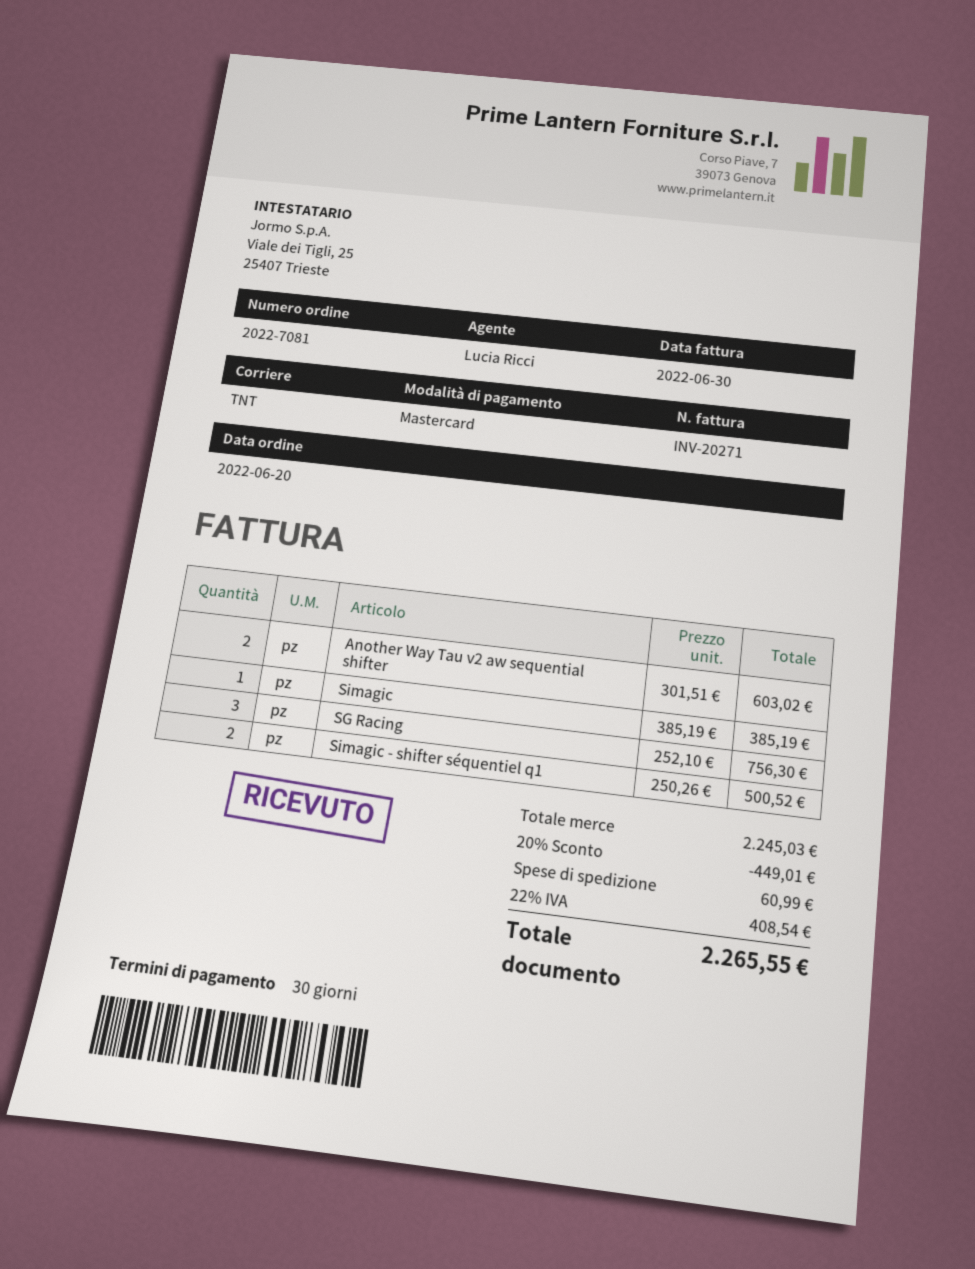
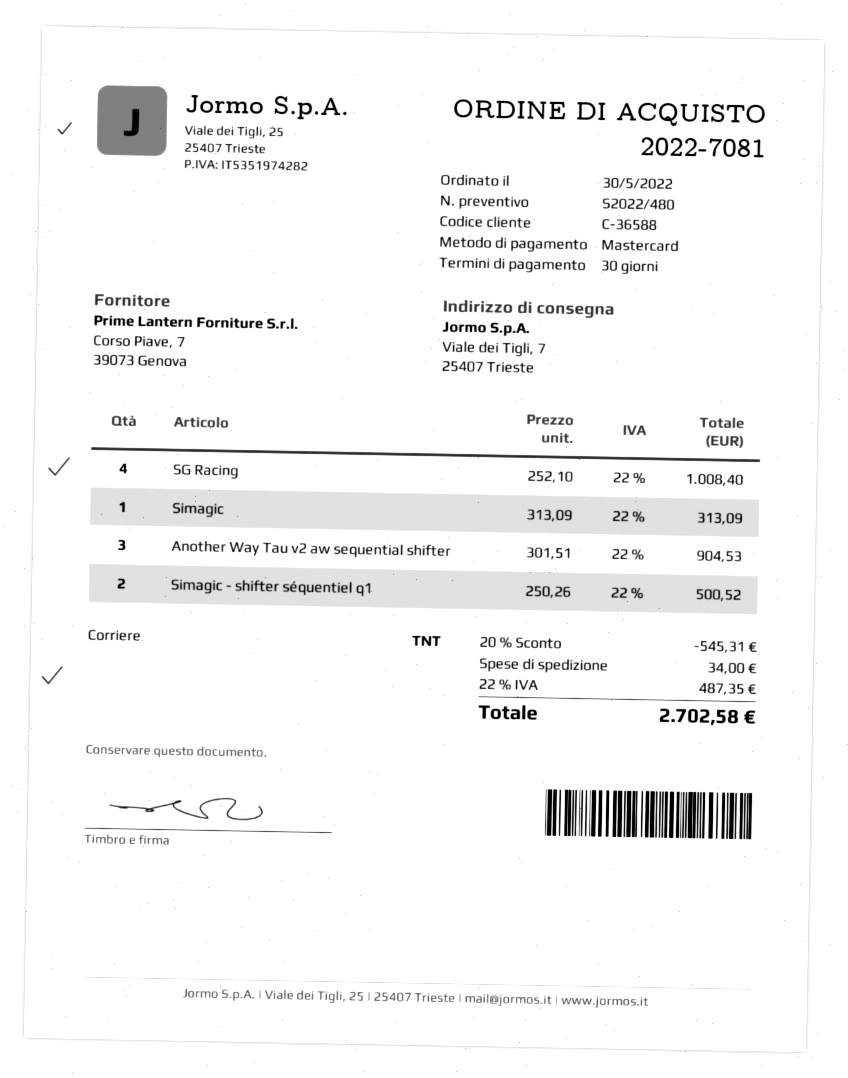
order date: 2022-06-20 -> 2022-05-30
Another Way Tau v2 aw sequential shifter: 2 x 301.51 = 603.02 -> 3 x 301.51 = 904.53
Simagic: 1 x 385.19 = 385.19 -> 1 x 313.09 = 313.09
SG Racing: 3 x 252.10 = 756.30 -> 4 x 252.10 = 1008.40
discount: 20% = 449.01 -> 20% = 545.31
shipping: 60.99 -> 34.00
tax: 22% = 408.54 -> 22% = 487.35
total: 2265.55 -> 2702.58

